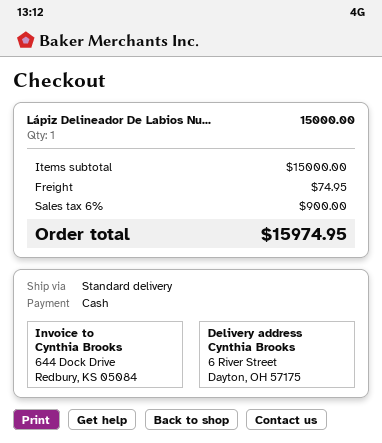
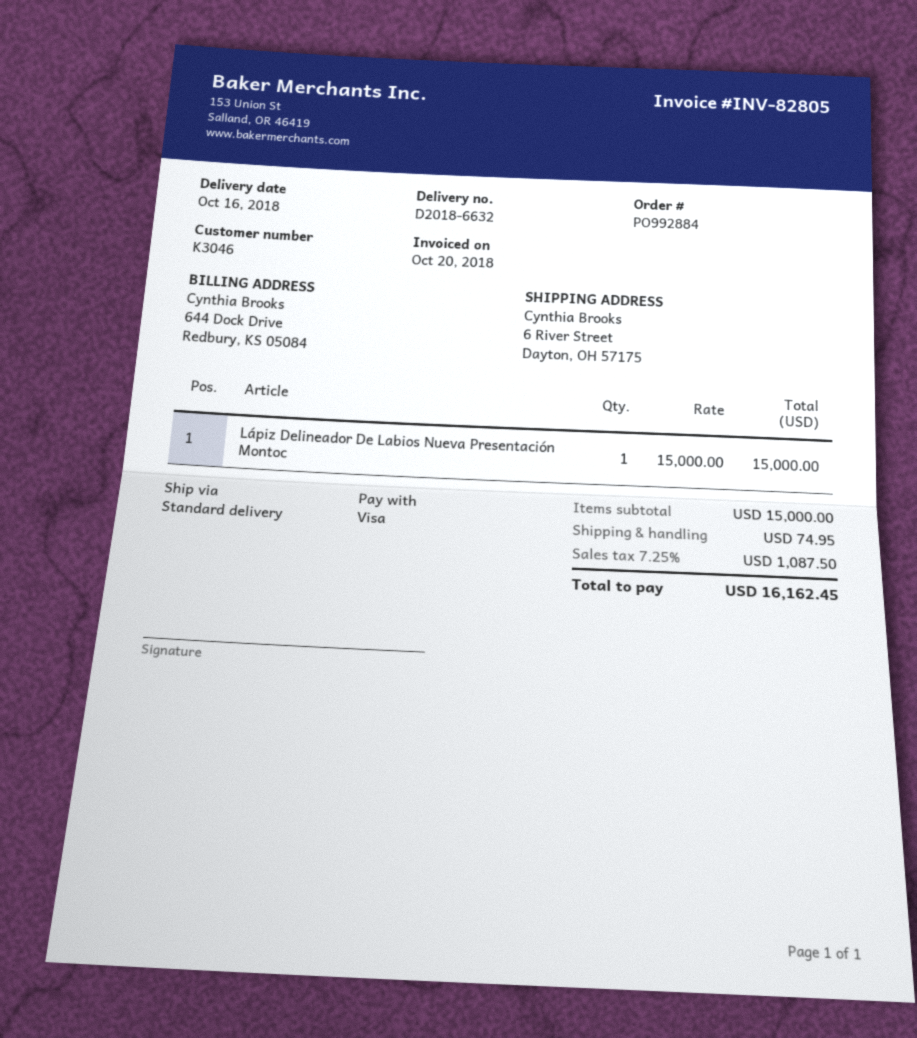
payment method: cash -> Visa
tax: 6% = 900.00 -> 7.25% = 1087.50
total: 15974.95 -> 16162.45

